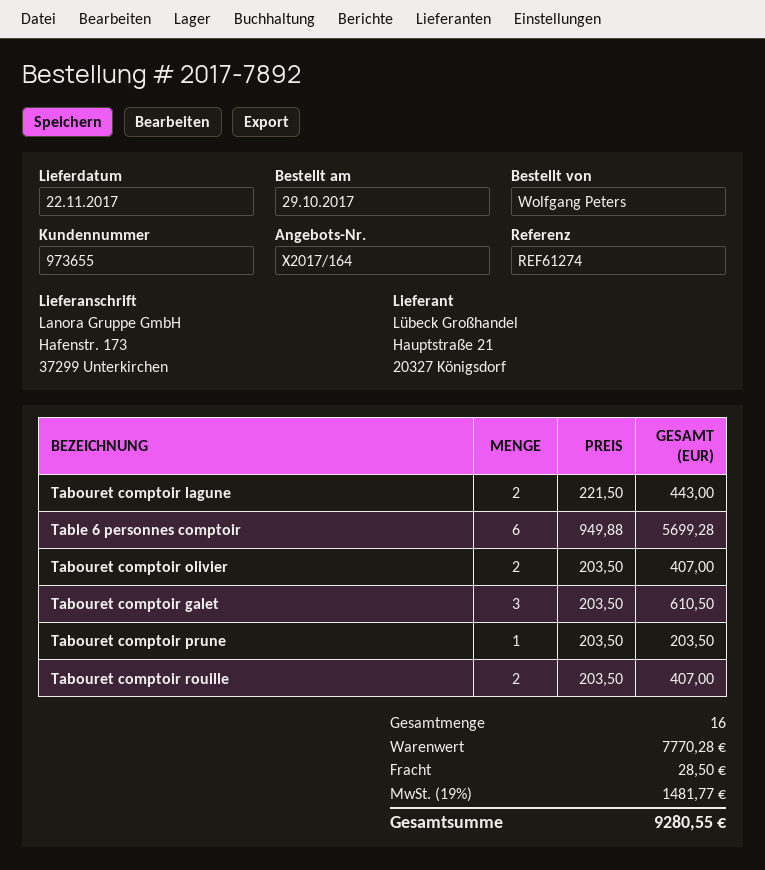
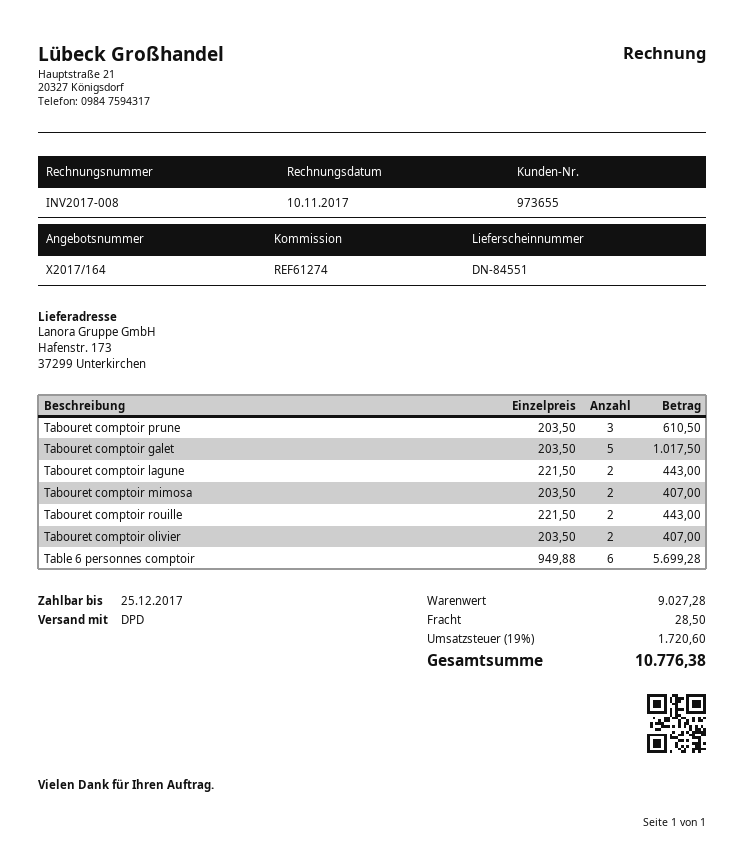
Tabouret comptoir galet: 3 x 203.50 = 610.50 -> 5 x 203.50 = 1017.50
Tabouret comptoir prune: 1 x 203.50 = 203.50 -> 3 x 203.50 = 610.50
Tabouret comptoir rouille: 2 x 203.50 = 407.00 -> 2 x 221.50 = 443.00
Tabouret comptoir mimosa: none -> 2 x 203.50 = 407.00
subtotal: 7770.28 -> 9027.28
tax: 19% = 1481.77 -> 19% = 1720.60
total: 9280.55 -> 10776.38

